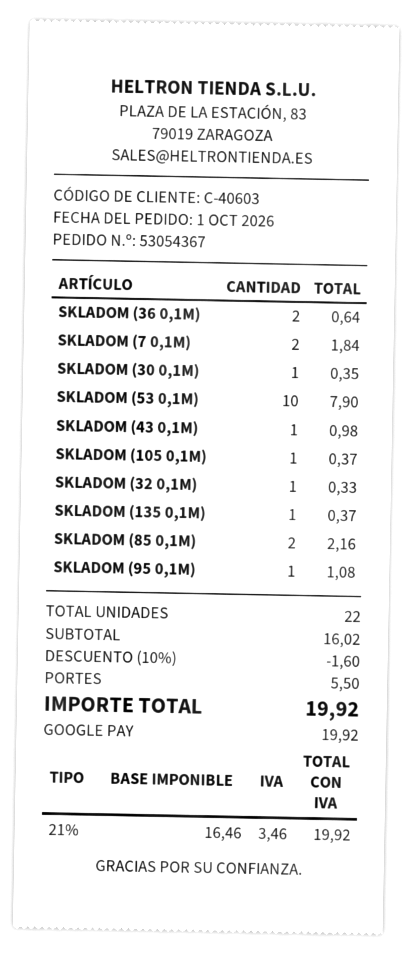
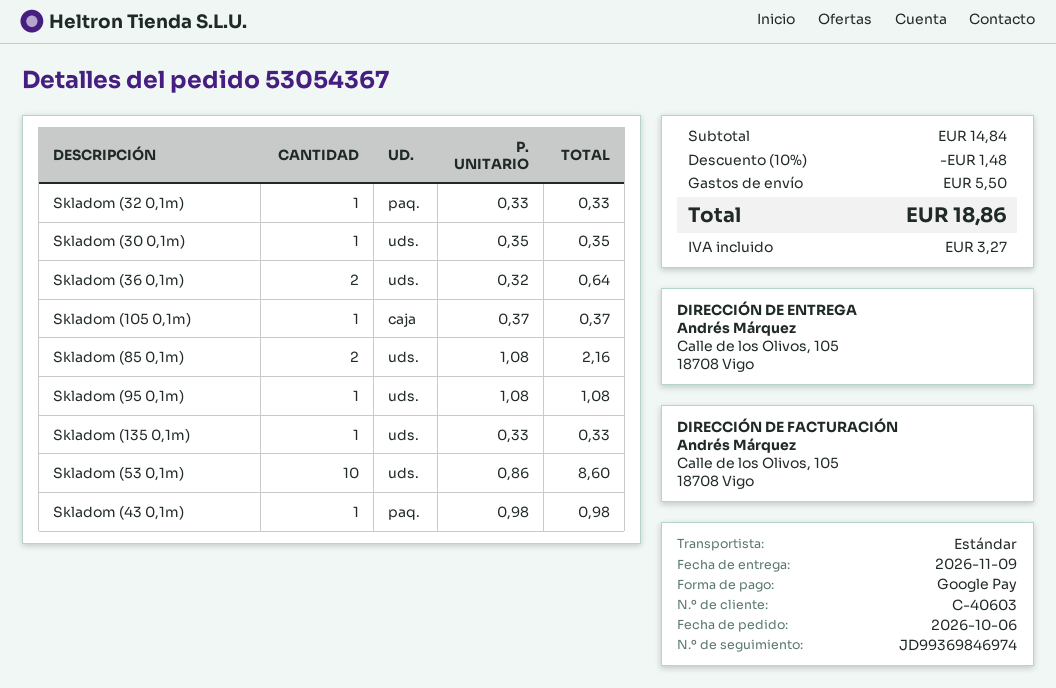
order date: 2026-10-01 -> 2026-10-06
SKLADOM (7 0,1M): 2 for 1.84 -> none
SKLADOM (53 0,1M): 10 for 7.90 -> 10 for 8.60
SKLADOM (135 0,1M): 1 for 0.37 -> 1 for 0.33
subtotal: 16.02 -> 14.84
discount: 10% = 1.60 -> 10% = 1.48
tax: 3.46 -> 3.27
total: 19.92 -> 18.86

